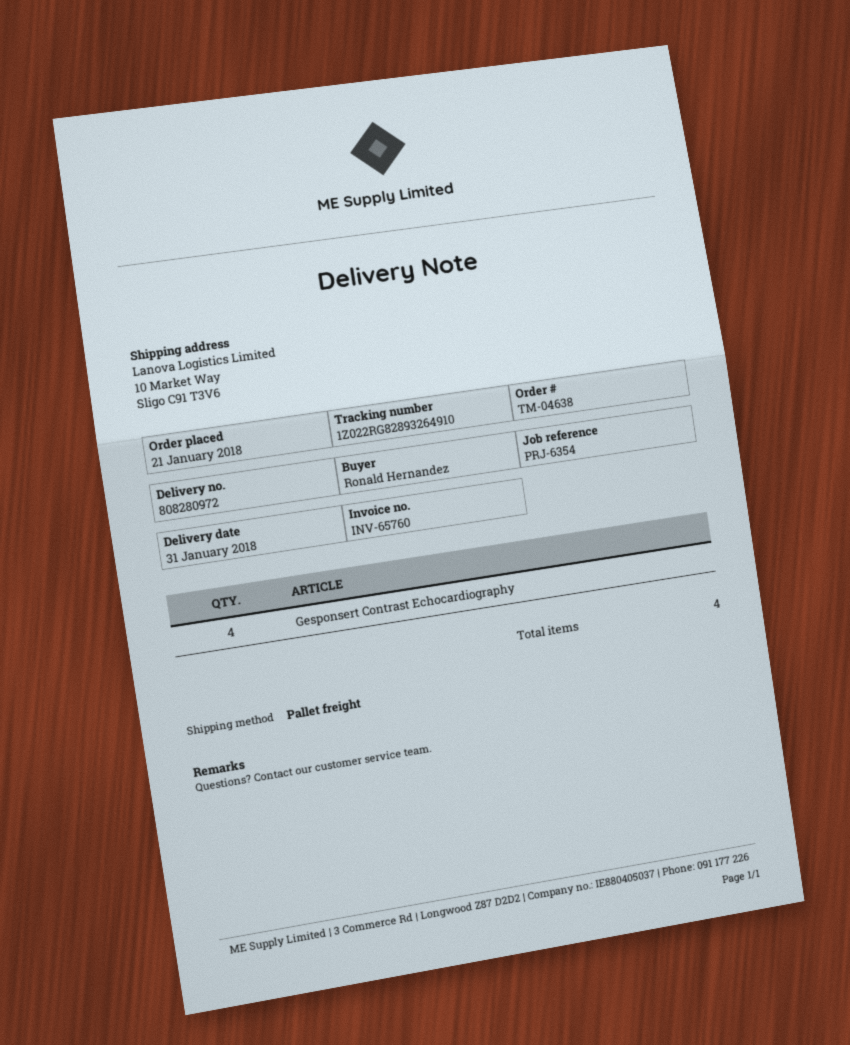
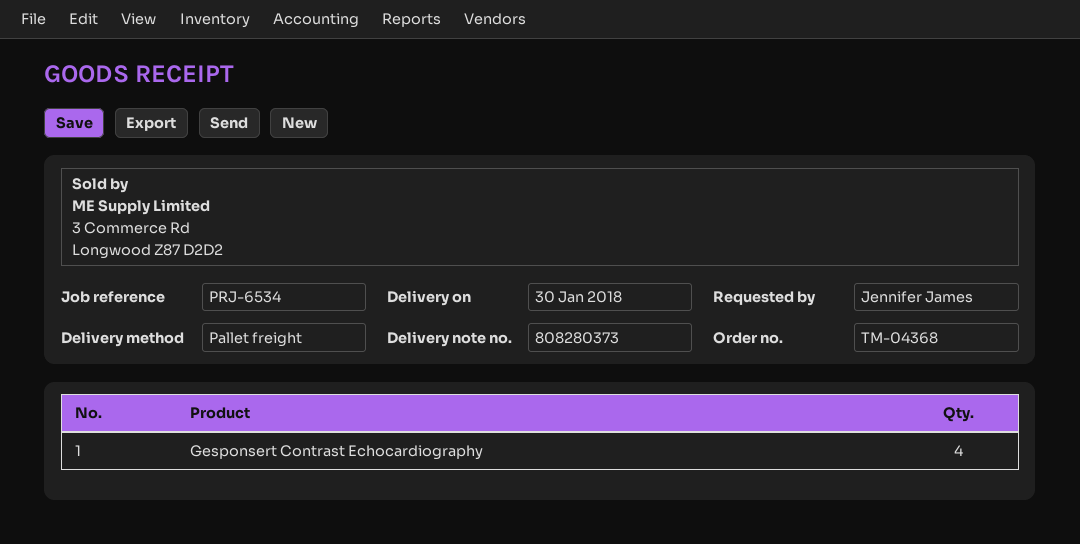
order number: TM-04638 -> TM-04368
delivery note number: 808280972 -> 808280373
delivery date: 2018-01-31 -> 2018-01-30
reference: PRJ-6354 -> PRJ-6534
ordered by: Ronald Hernandez -> Jennifer James

